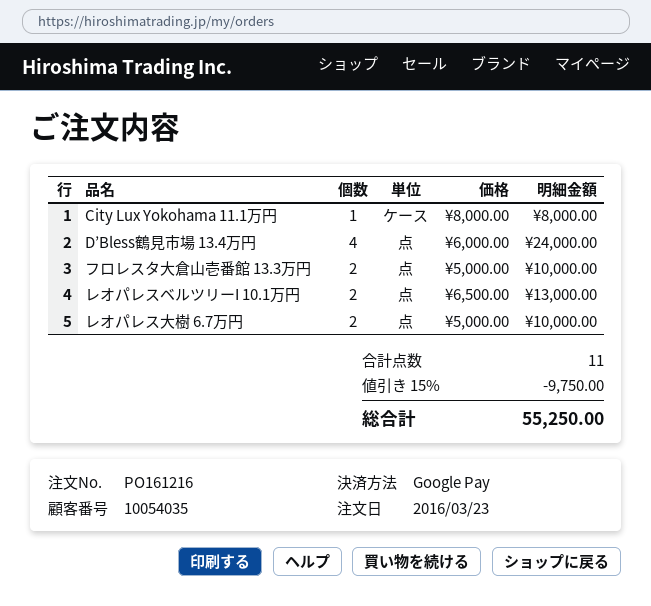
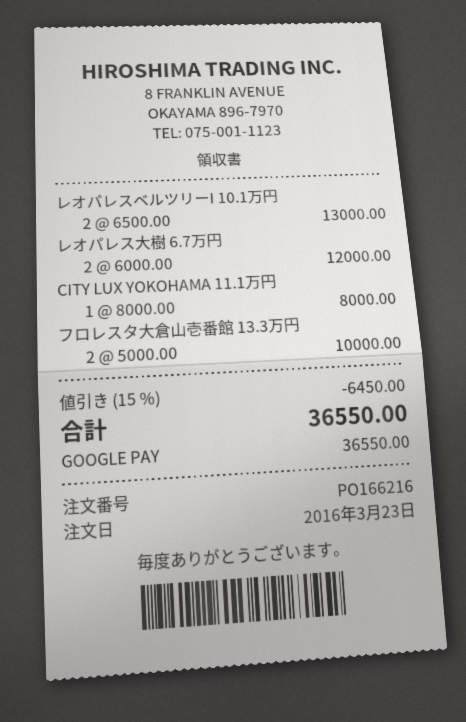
order number: PO161216 -> PO166216
D’Bless鶴見市場 13.4万円: 4 x 6000.00 = 24000.00 -> none
レオパレス大樹 6.7万円: 2 x 5000.00 = 10000.00 -> 2 x 6000.00 = 12000.00
discount: 15% = 9750.00 -> 15% = 6450.00
total: 55250.00 -> 36550.00

